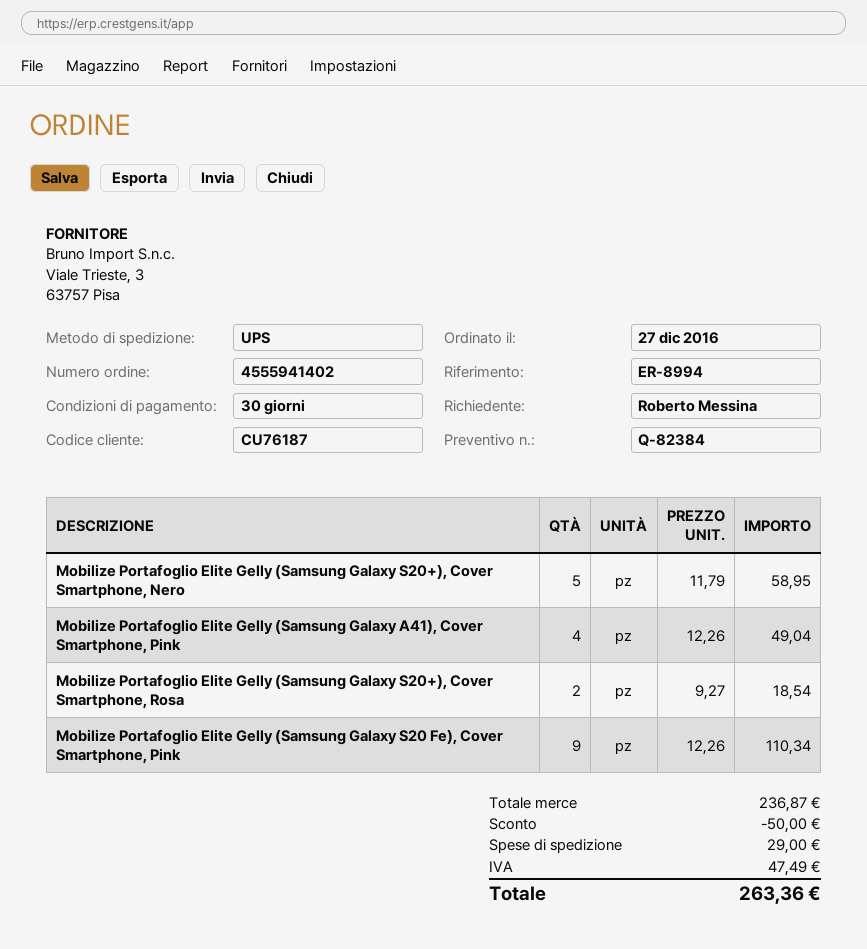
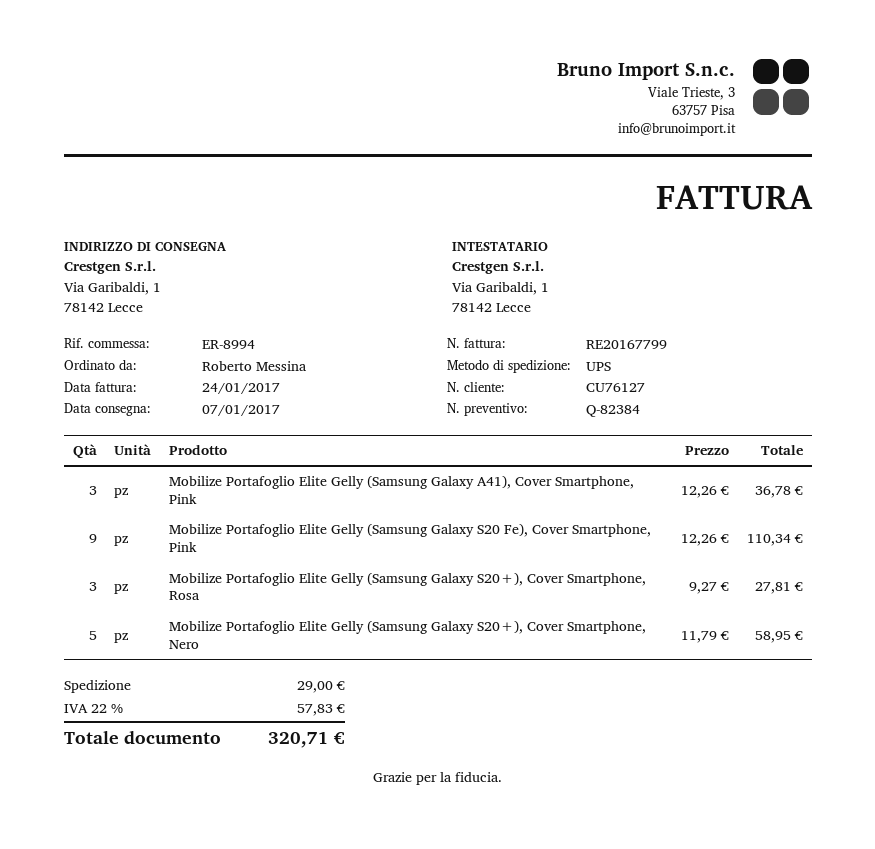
customer number: CU76187 -> CU76127
Mobilize Portafoglio Elite Gelly (Samsung Galaxy A41), Cover Smartphone, Pink: 4 x 12.26 = 49.04 -> 3 x 12.26 = 36.78
Mobilize Portafoglio Elite Gelly (Samsung Galaxy S20+), Cover Smartphone, Rosa: 2 x 9.27 = 18.54 -> 3 x 9.27 = 27.81
discount: 50.00 -> none
tax: 47.49 -> 57.83
total: 263.36 -> 320.71

